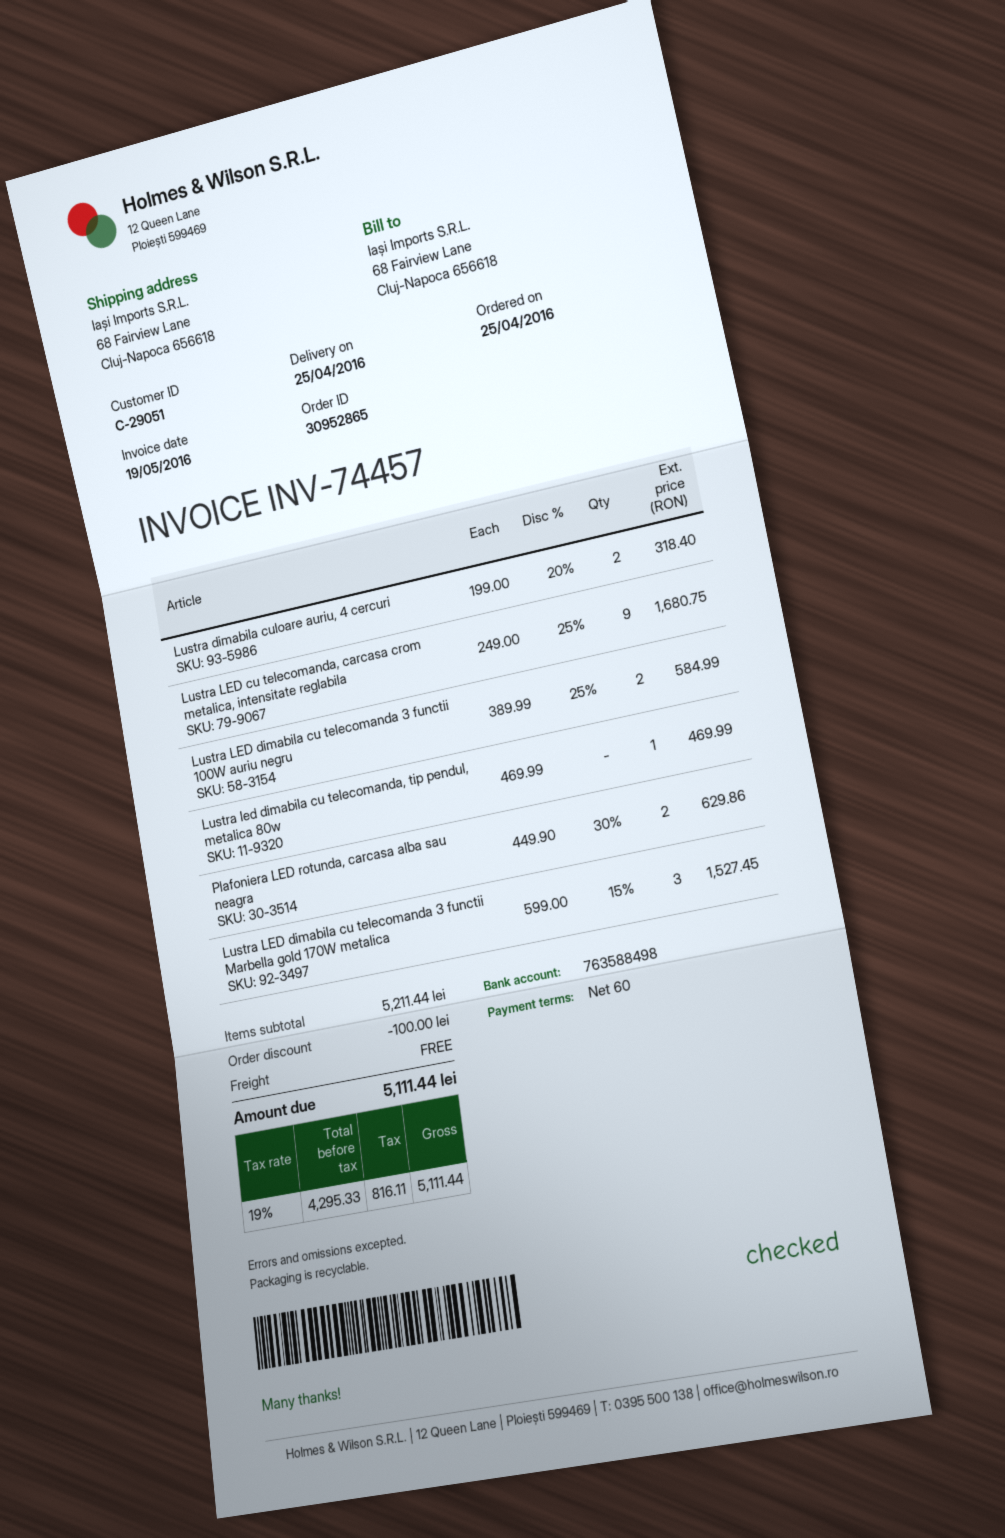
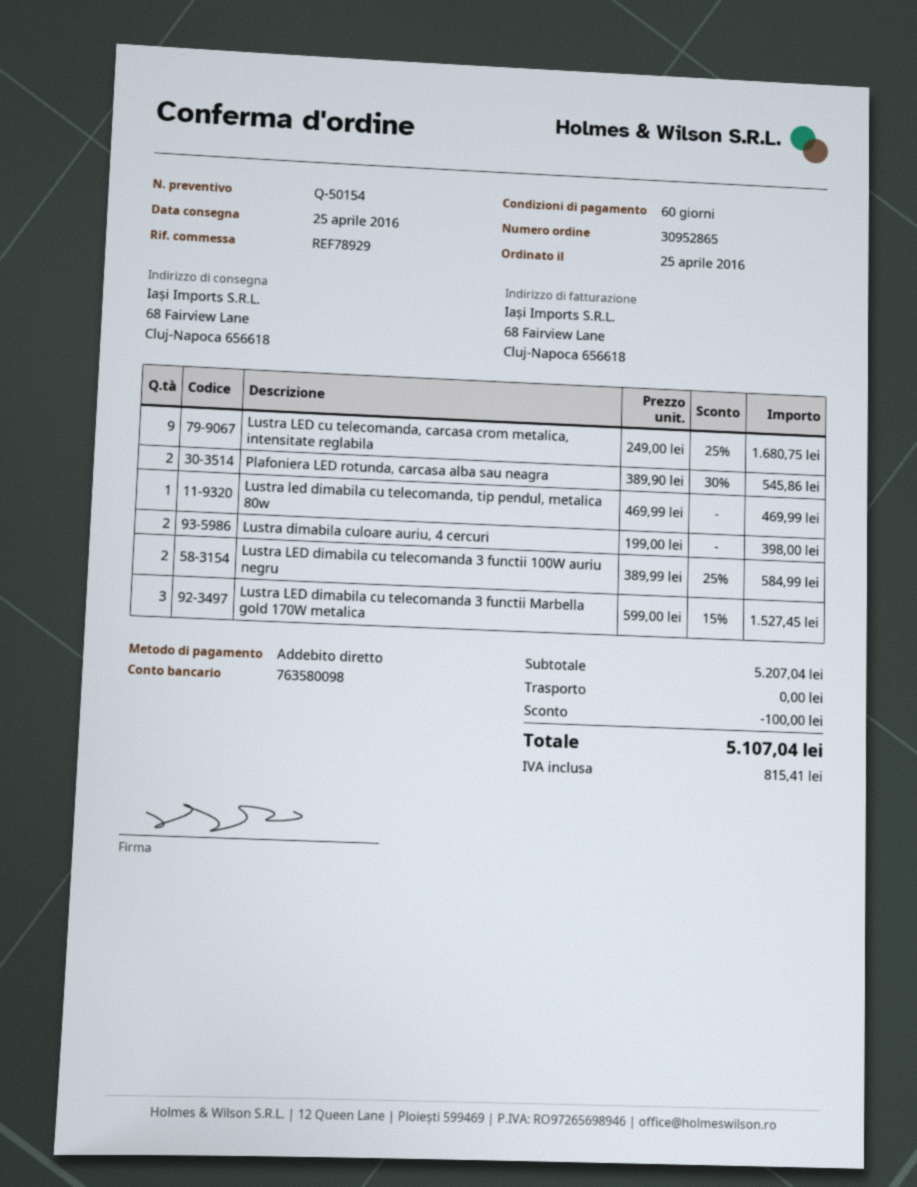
bank account: 763588498 -> 763580098
Lustra dimabila culoare auriu, 4 cercuri: 2 x 199.00 - 20% = 318.40 -> 2 x 199.00 = 398.00
Plafoniera LED rotunda, carcasa alba sau neagra: 2 x 449.90 - 30% = 629.86 -> 2 x 389.90 - 30% = 545.86
subtotal: 5211.44 -> 5207.04
tax: 816.11 -> 815.41
total: 5111.44 -> 5107.04

